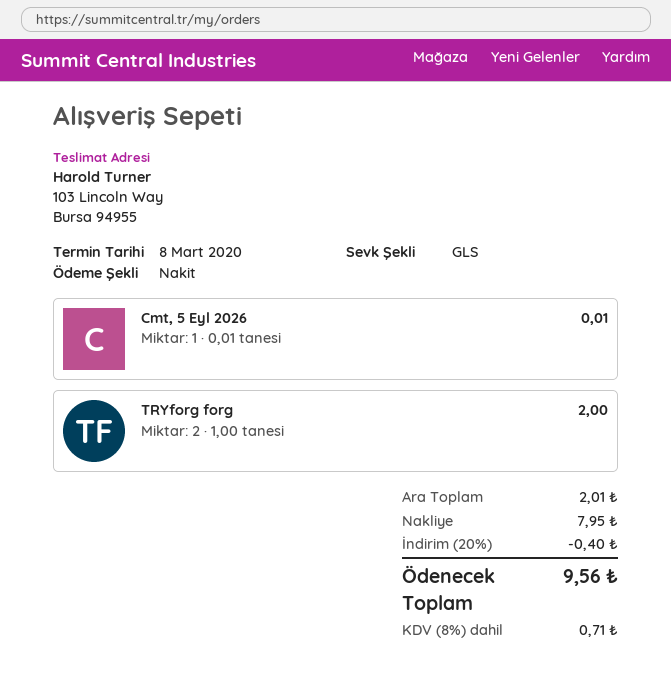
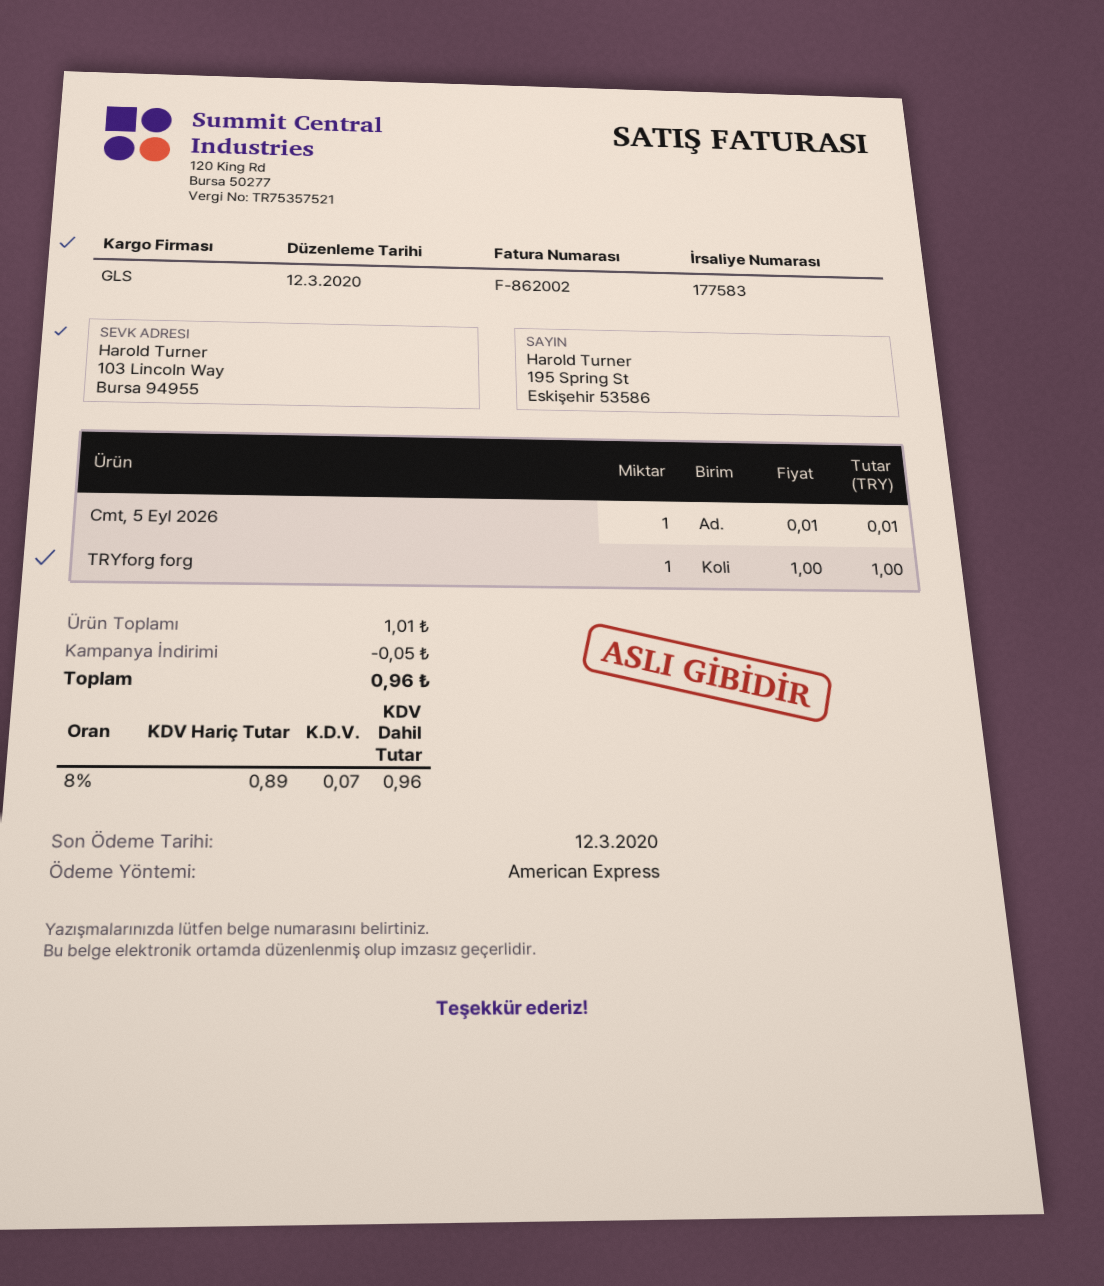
payment method: cash -> American Express
TRYforg forg: 2 x 1.00 = 2.00 -> 1 x 1.00 = 1.00
subtotal: 2.01 -> 1.01
discount: 0.40 -> 0.05
shipping: 7.95 -> none
tax: 8% = 0.71 -> 8% = 0.07
total: 9.56 -> 0.96

